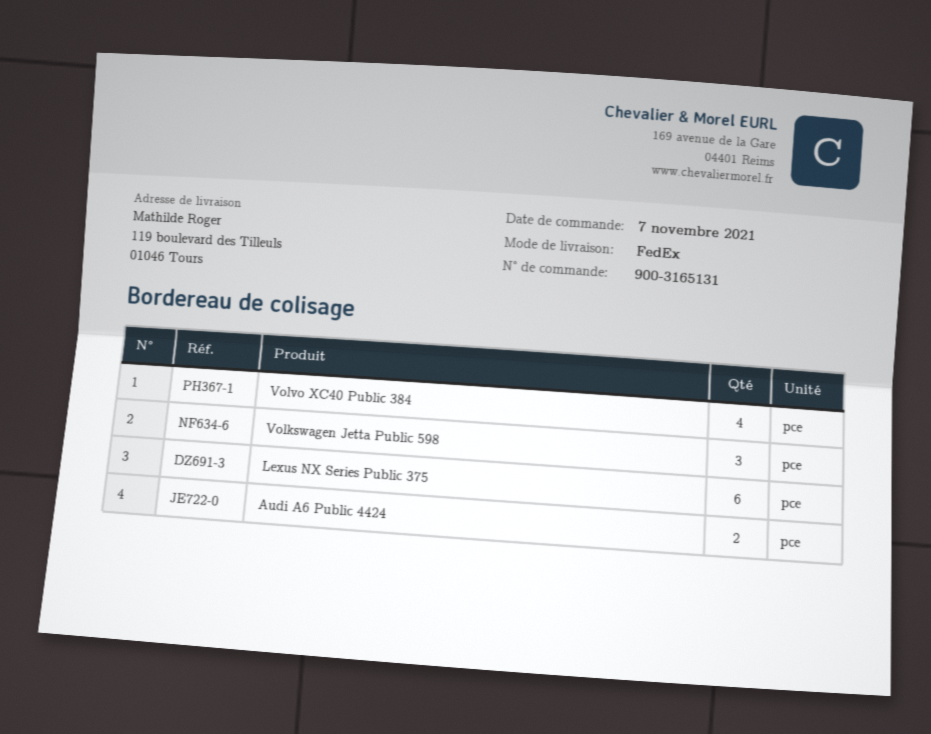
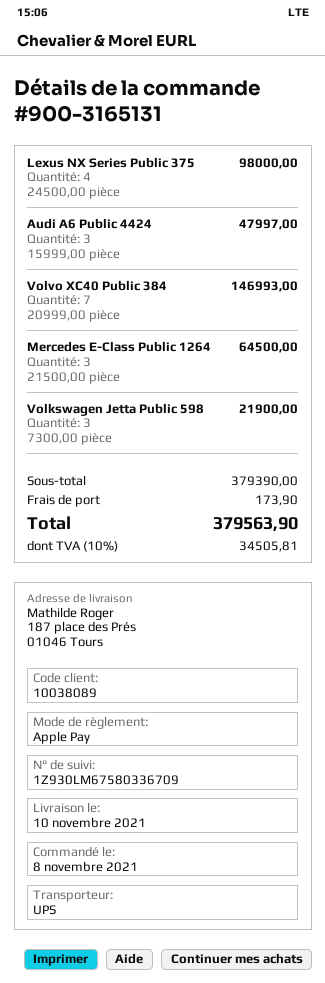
order date: 2021-11-07 -> 2021-11-08
shipping method: FedEx -> UPS
ship to: 119 boulevard des Tilleuls, 01046 Tours -> 187 place des Prés, 01046 Tours
Volvo XC40 Public 384: 4 -> 7
Lexus NX Series Public 375: 6 -> 4
Audi A6 Public 4424: 2 -> 3
Mercedes E-Class Public 1264: none -> 3

